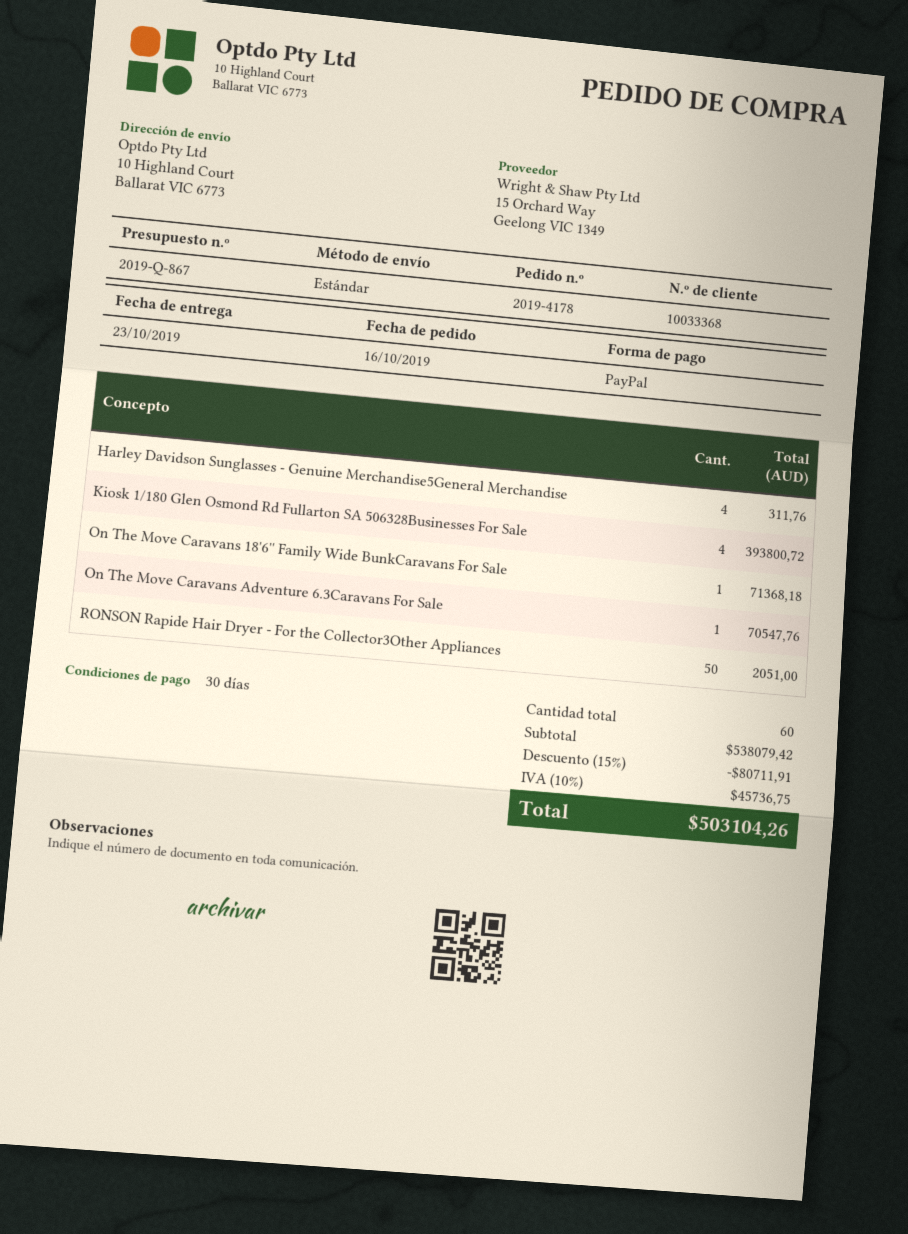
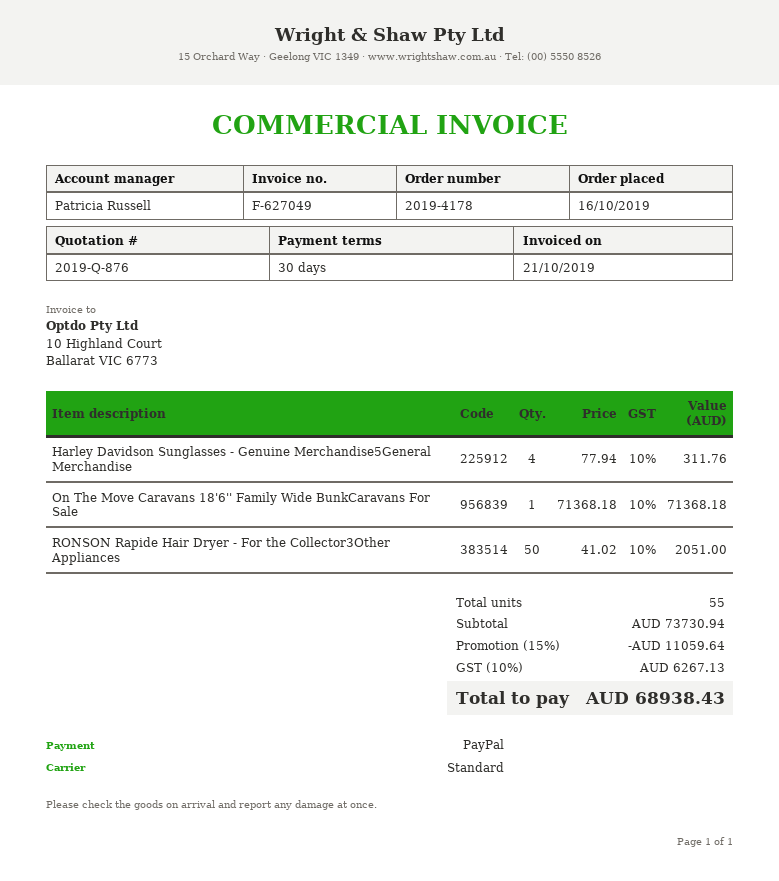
quote number: 2019-Q-867 -> 2019-Q-876
Kiosk 1/180 Glen Osmond Rd Fullarton SA 506328Businesses For Sale: 4 for 393800.72 -> none
On The Move Caravans Adventure 6.3Caravans For Sale: 1 for 70547.76 -> none
total quantity: 60 -> 55
subtotal: 538079.42 -> 73730.94
discount: 15% = 80711.91 -> 15% = 11059.64
tax: 10% = 45736.75 -> 10% = 6267.13
total: 503104.26 -> 68938.43

